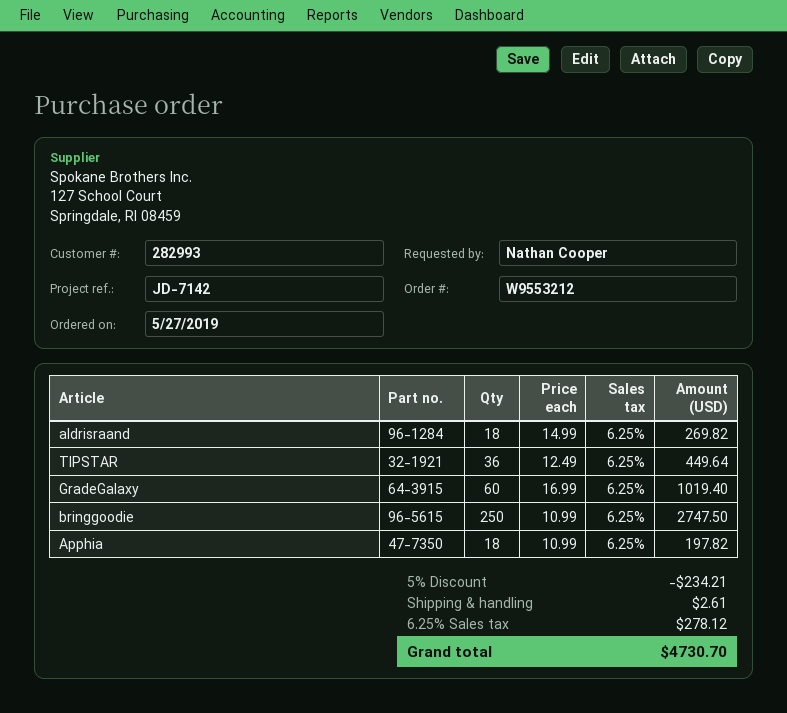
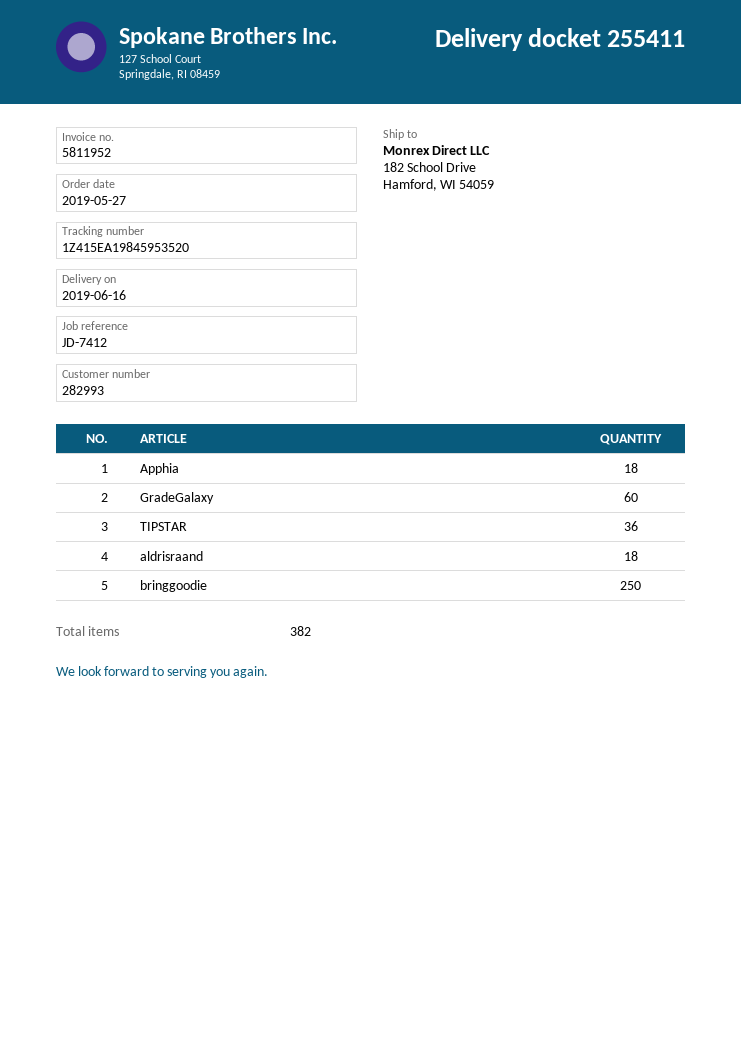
reference: JD-7142 -> JD-7412

